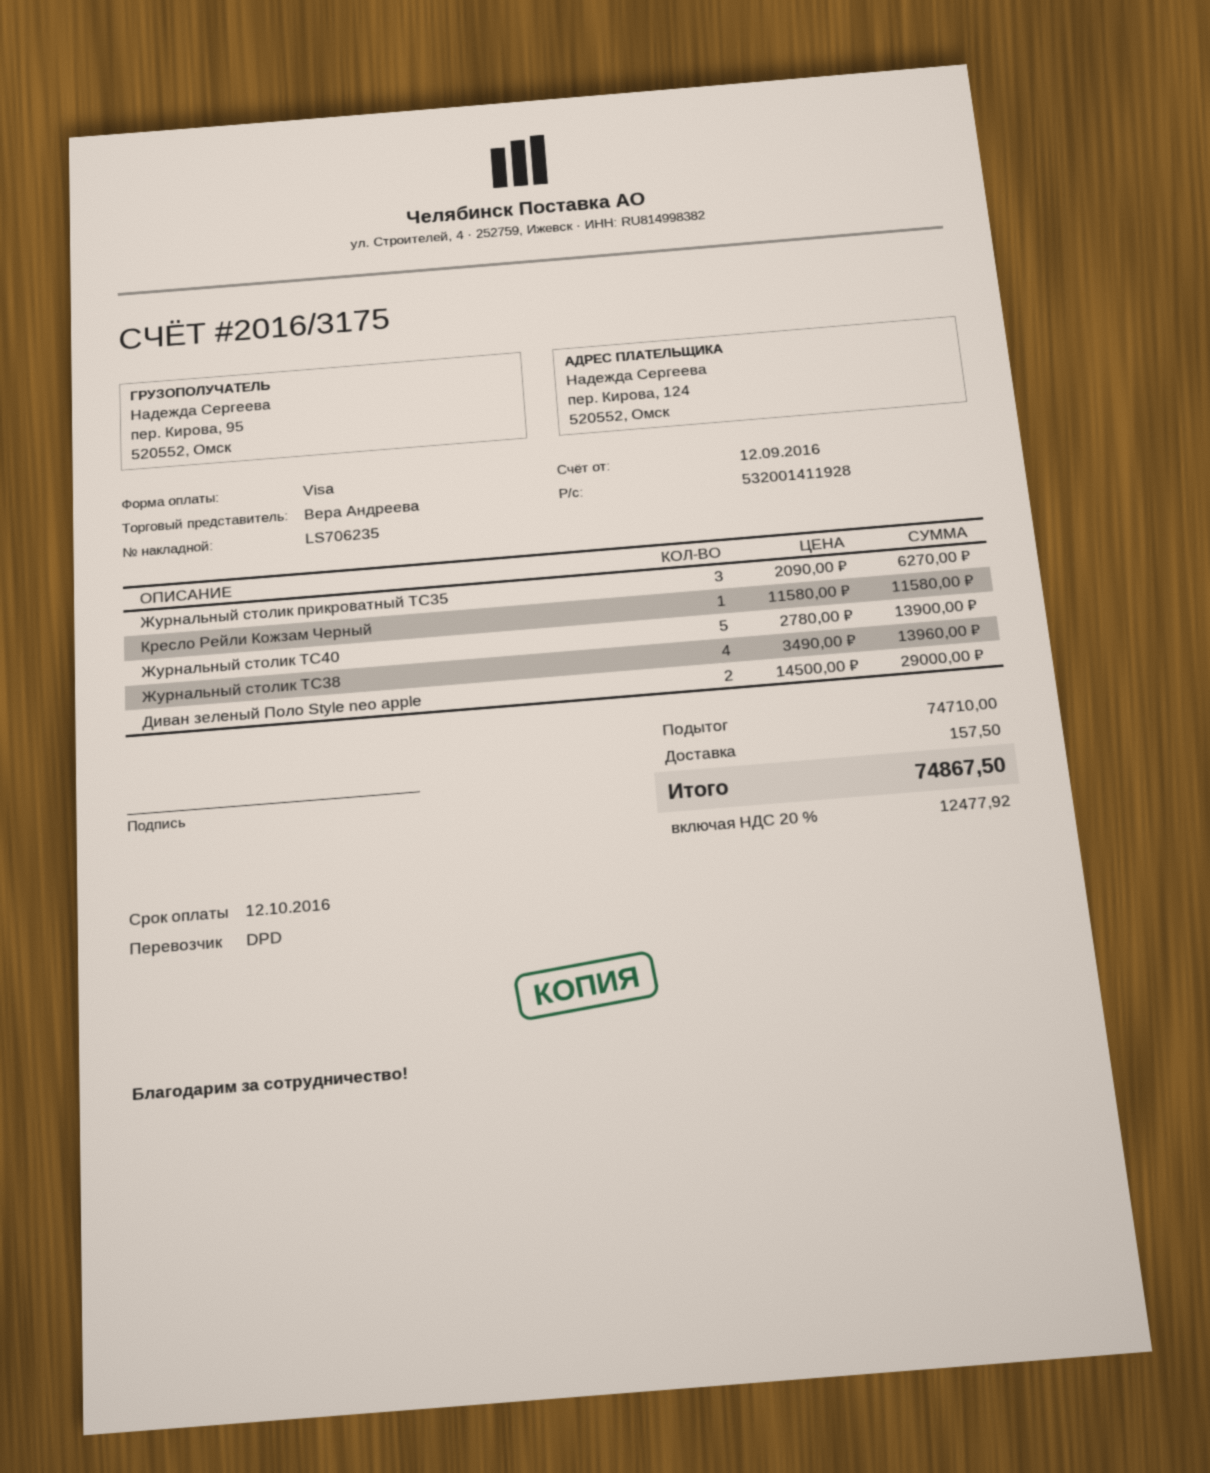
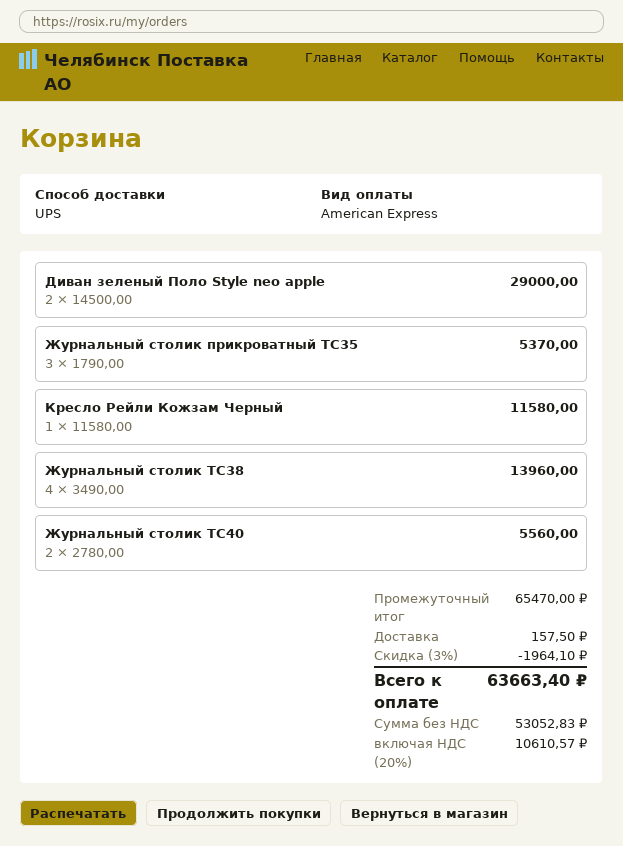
payment method: Visa -> American Express
shipping method: DPD -> UPS
Журнальный столик прикроватный TC35: 3 x 2090.00 = 6270.00 -> 3 x 1790.00 = 5370.00
Журнальный столик TC40: 5 x 2780.00 = 13900.00 -> 2 x 2780.00 = 5560.00
subtotal: 74710.00 -> 65470.00
discount: none -> 3% = 1964.10
tax: 20% = 12477.92 -> 20% = 10610.57
total: 74867.50 -> 63663.40

